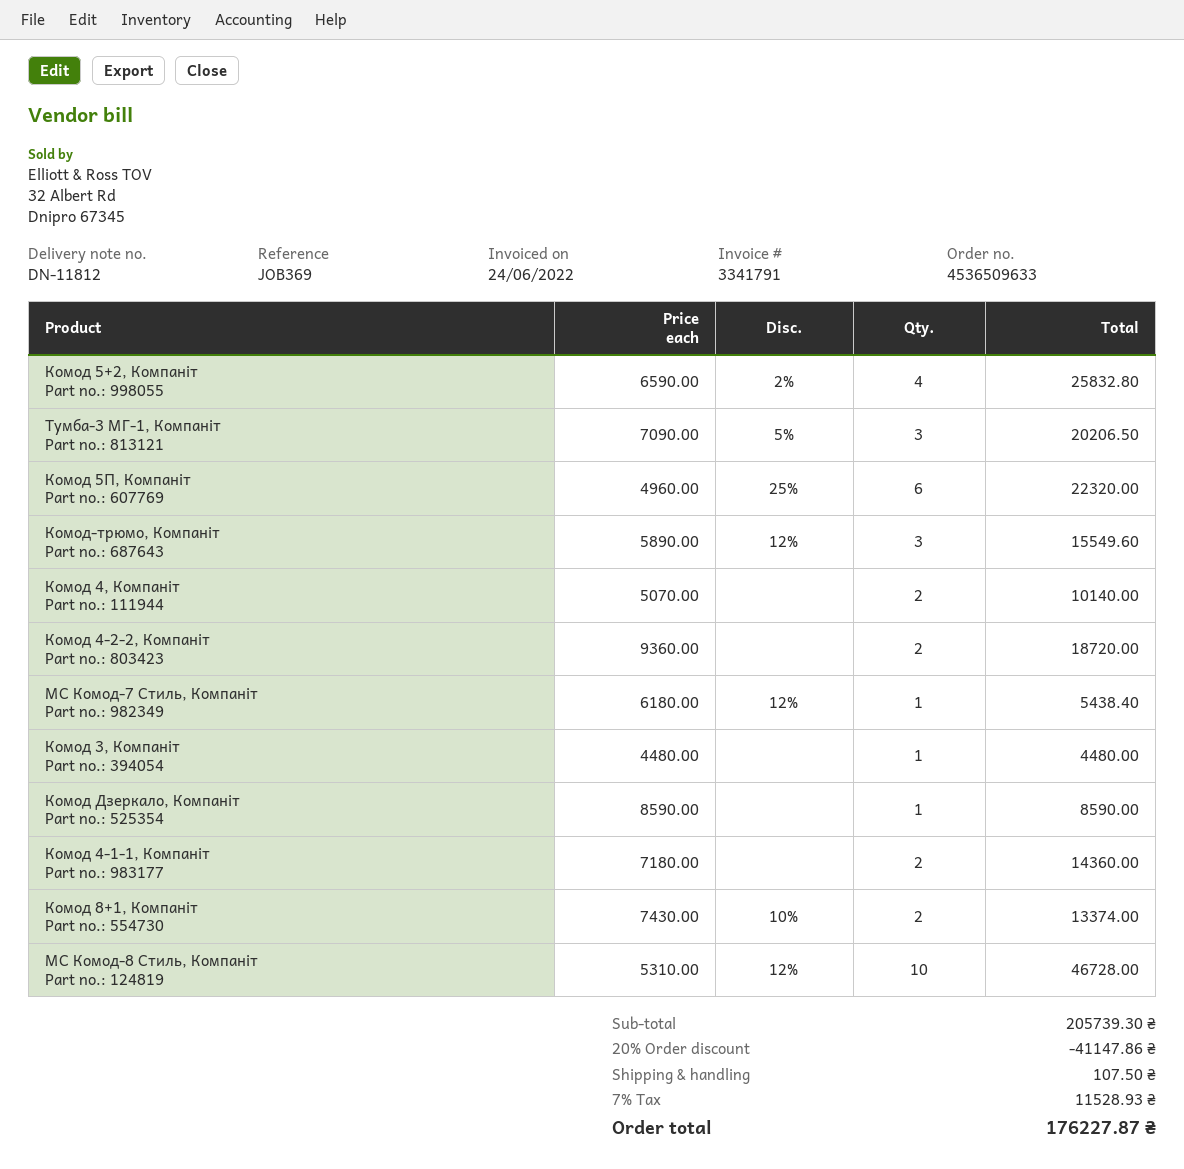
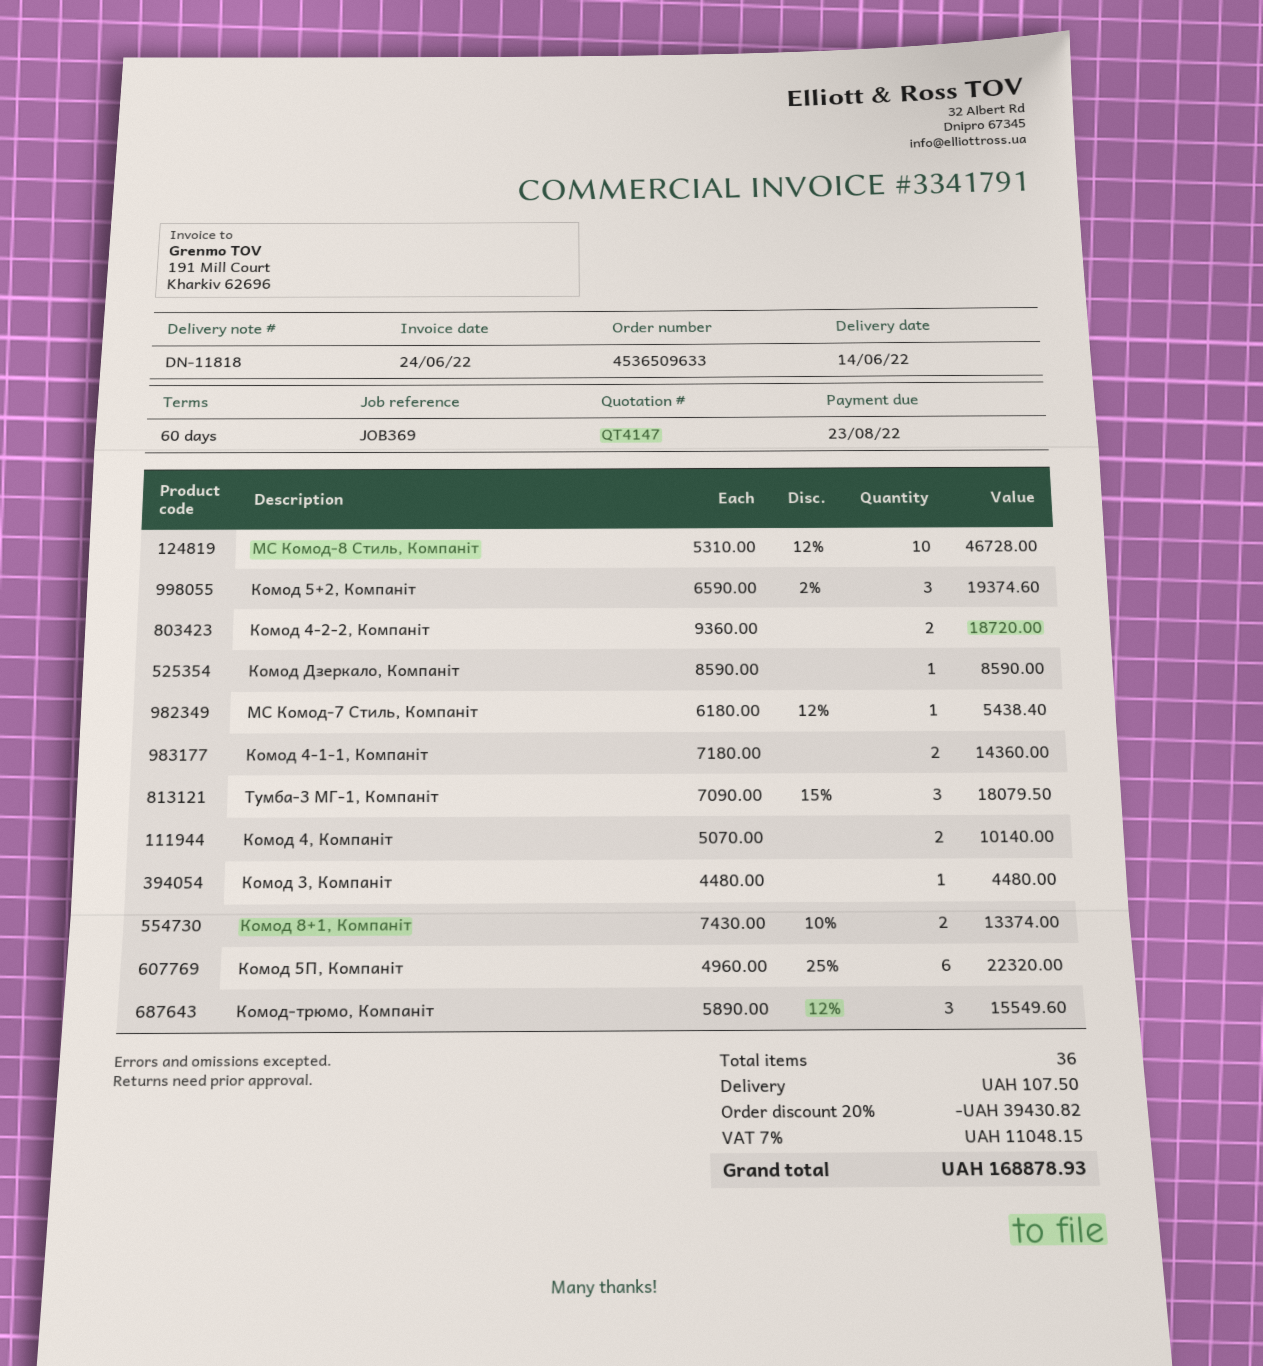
delivery note number: DN-11812 -> DN-11818
Комод 5+2, Компаніт: 4 x 6590.00 - 2% = 25832.80 -> 3 x 6590.00 - 2% = 19374.60
Тумба-3 МГ-1, Компаніт: 3 x 7090.00 - 5% = 20206.50 -> 3 x 7090.00 - 15% = 18079.50
discount: 20% = 41147.86 -> 20% = 39430.82
tax: 7% = 11528.93 -> 7% = 11048.15
total: 176227.87 -> 168878.93

